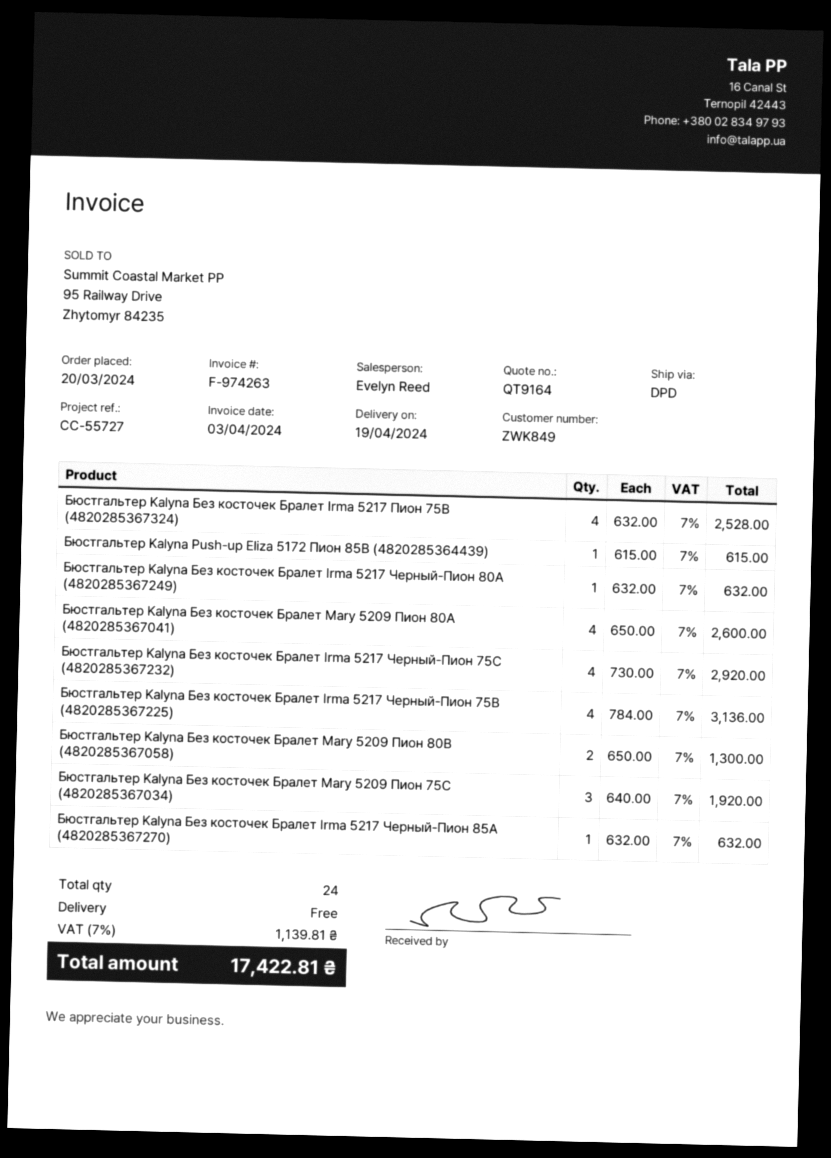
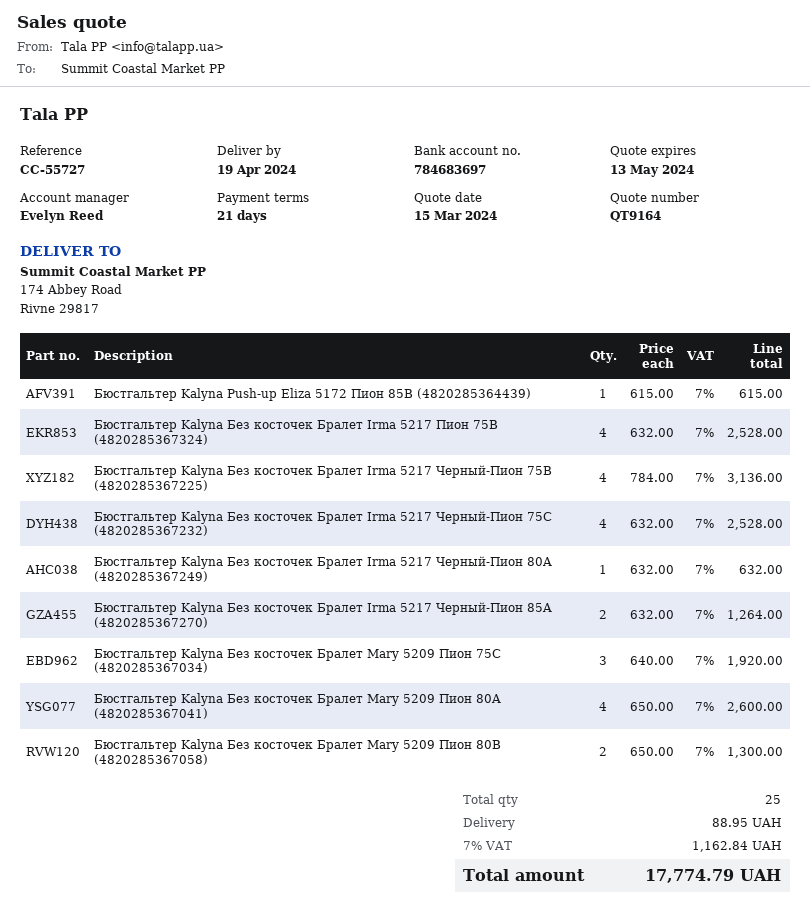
Бюстгальтер Kalyna Без косточек Бралет Irma 5217 Черный-Пион 75C (4820285367232): 4 x 730.00 = 2920.00 -> 4 x 632.00 = 2528.00
Бюстгальтер Kalyna Без косточек Бралет Irma 5217 Черный-Пион 85A (4820285367270): 1 x 632.00 = 632.00 -> 2 x 632.00 = 1264.00
total quantity: 24 -> 25
shipping: 0.00 -> 88.95
tax: 7% = 1139.81 -> 7% = 1162.84
total: 17422.81 -> 17774.79

